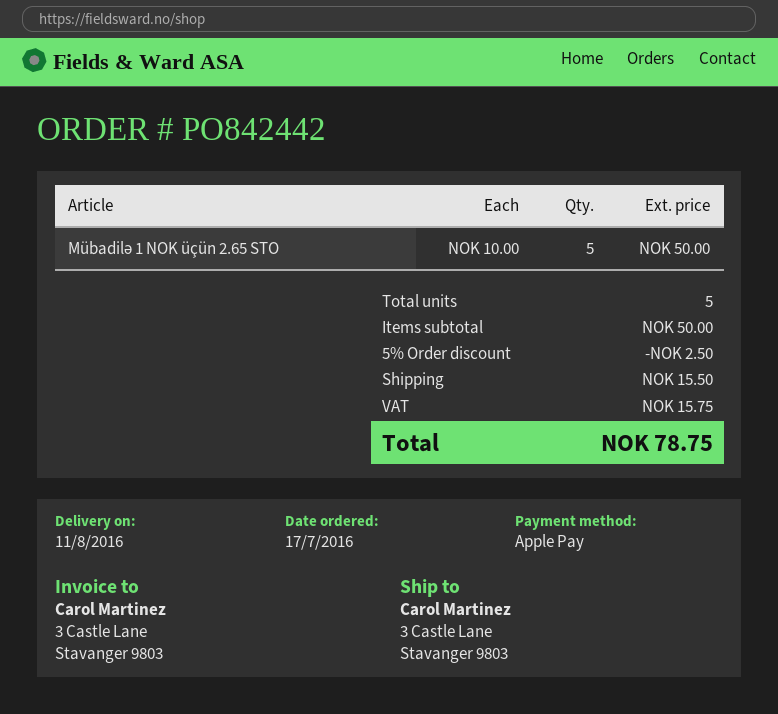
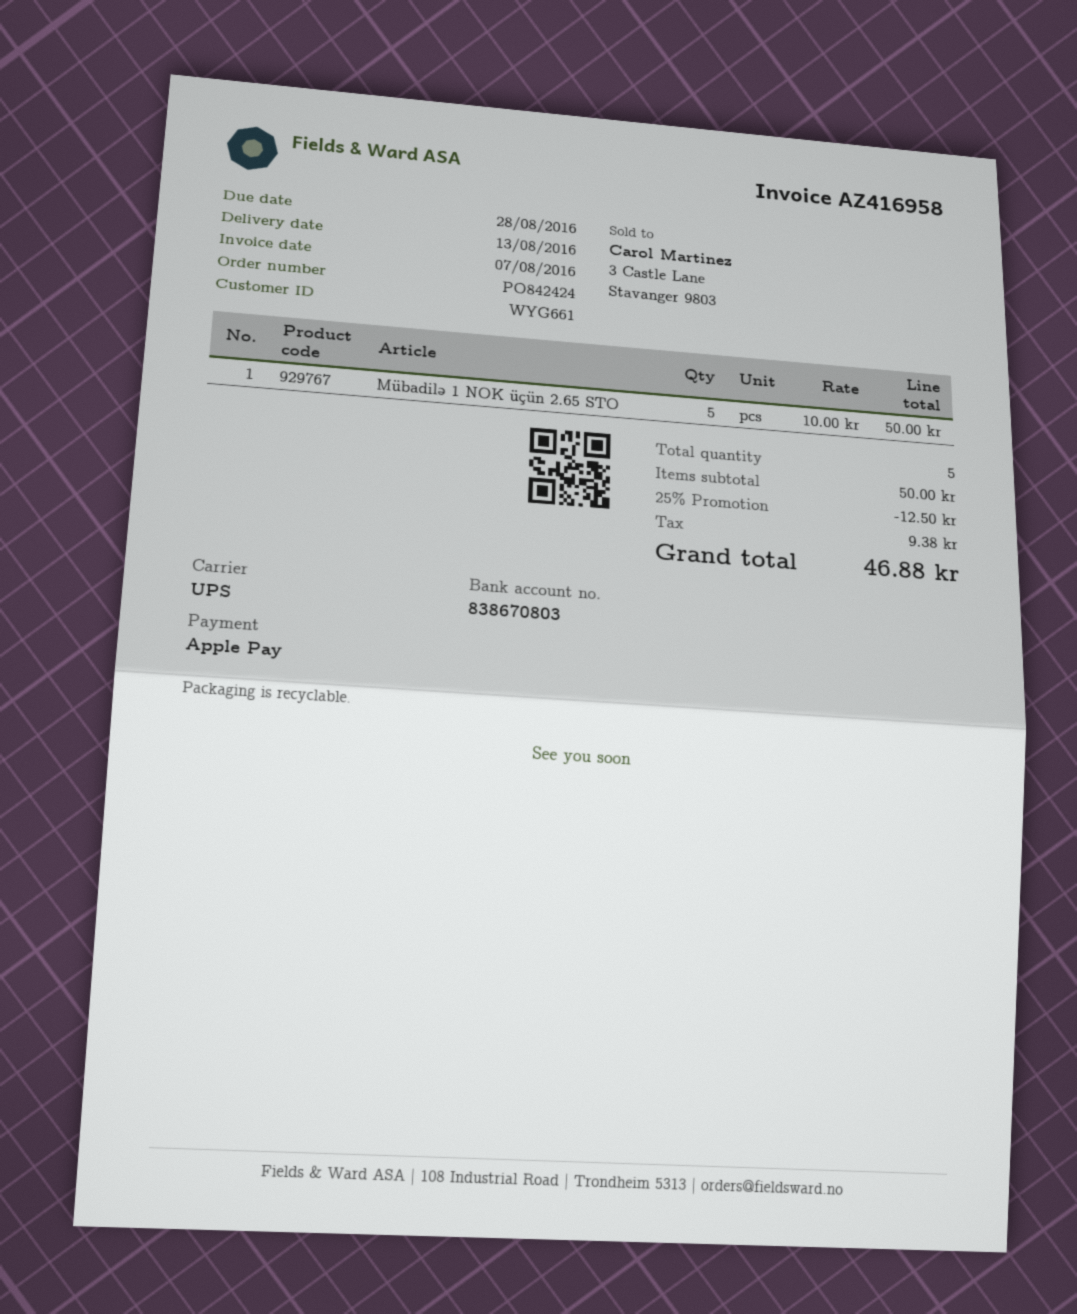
order number: PO842442 -> PO842424
delivery date: 2016-08-11 -> 2016-08-13
discount: 5% = 2.50 -> 25% = 12.50
shipping: 15.50 -> none
tax: 15.75 -> 9.38
total: 78.75 -> 46.88

